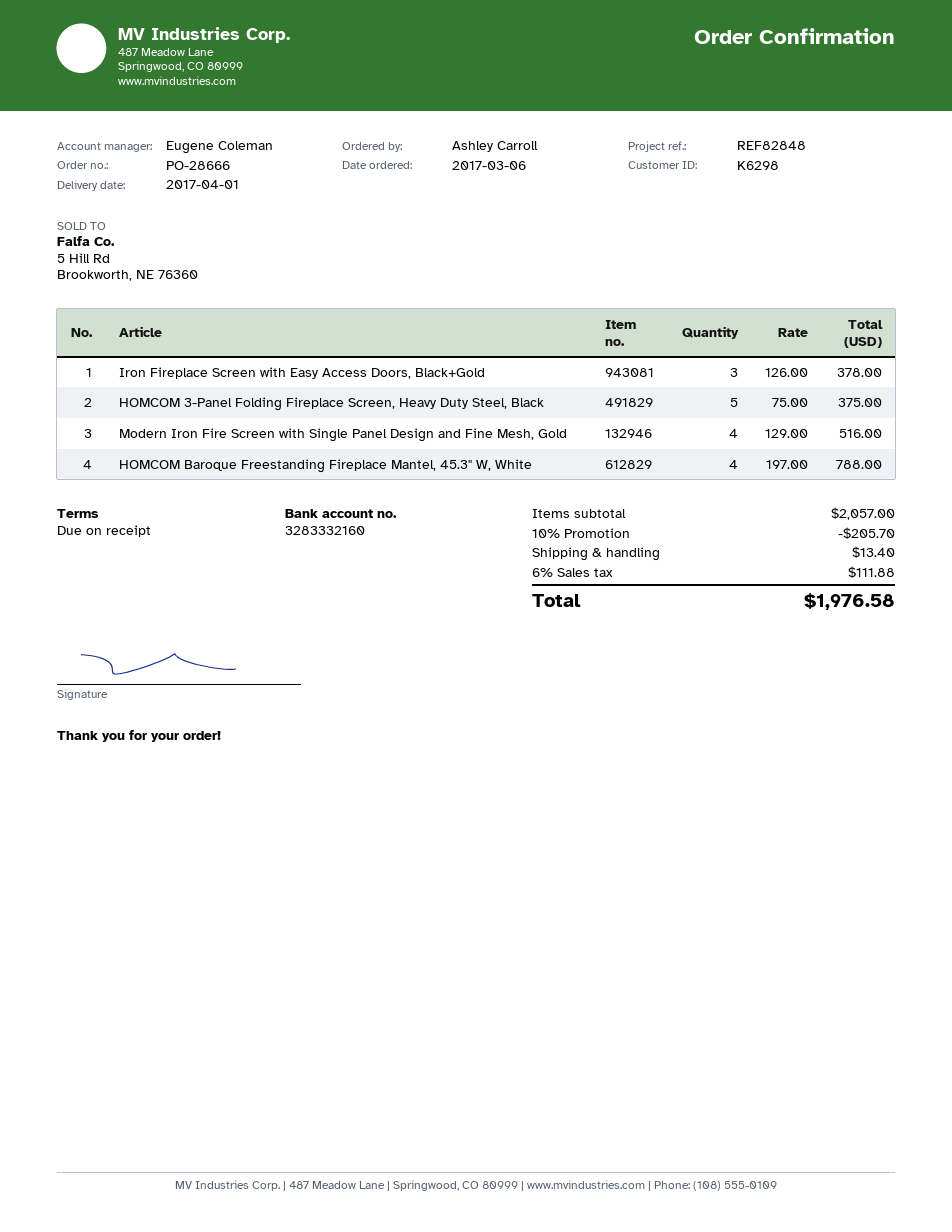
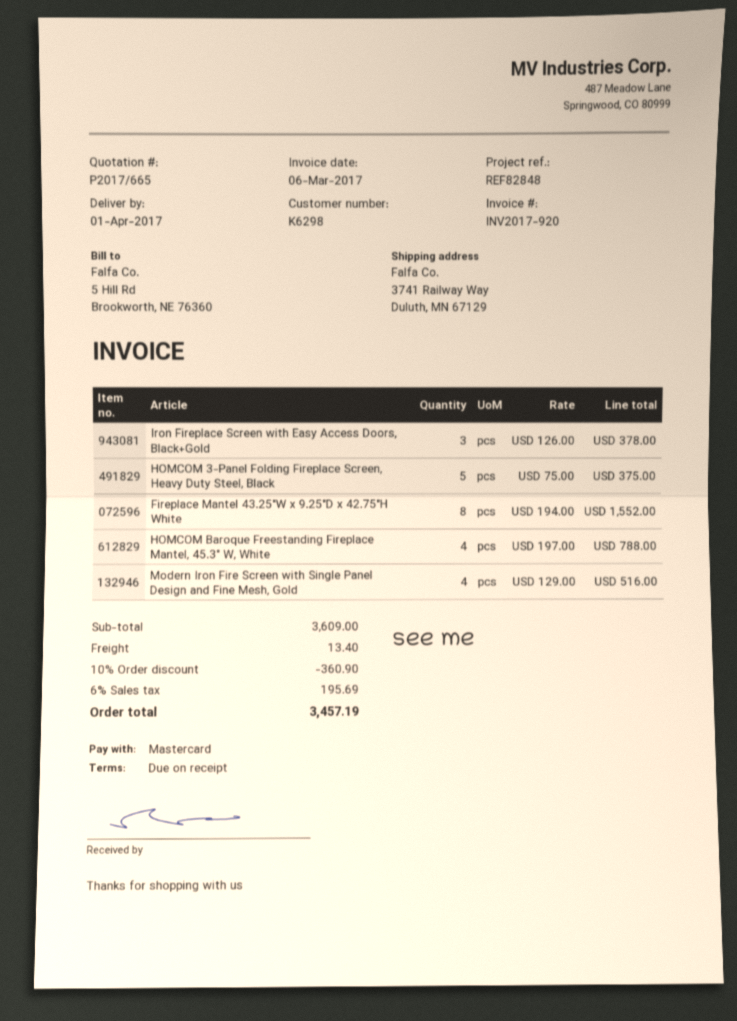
Fireplace Mantel 43.25"W x 9.25"D x 42.75"H White: none -> 8 x 194.00 = 1552.00
subtotal: 2057.00 -> 3609.00
discount: 10% = 205.70 -> 10% = 360.90
tax: 6% = 111.88 -> 6% = 195.69
total: 1976.58 -> 3457.19

